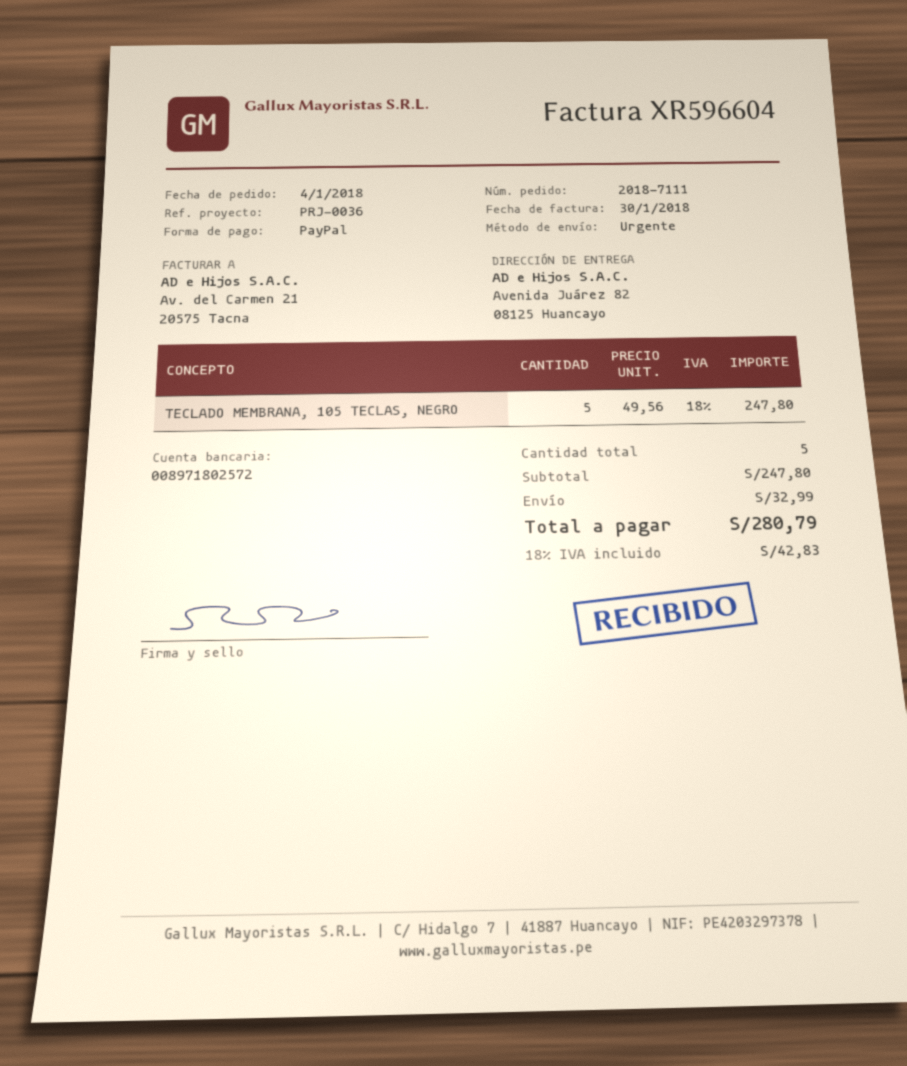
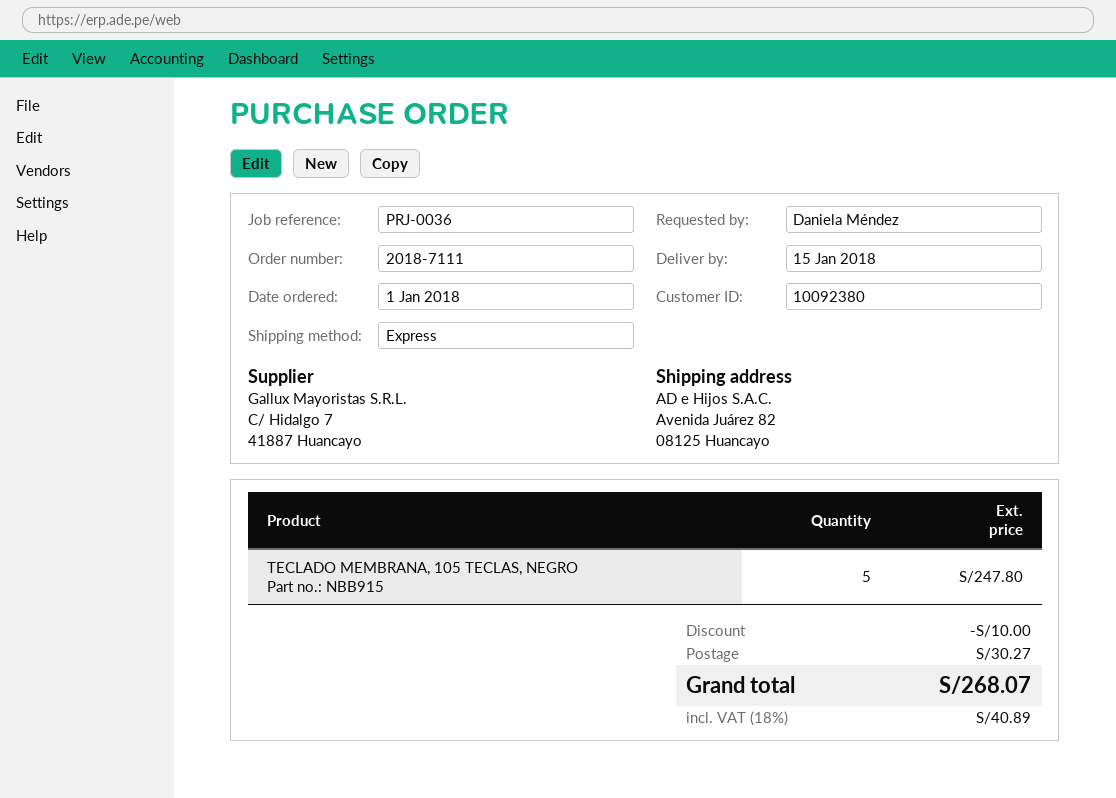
order date: 2018-01-04 -> 2018-01-01
discount: none -> 10.00
shipping: 32.99 -> 30.27
tax: 18% = 42.83 -> 18% = 40.89
total: 280.79 -> 268.07

